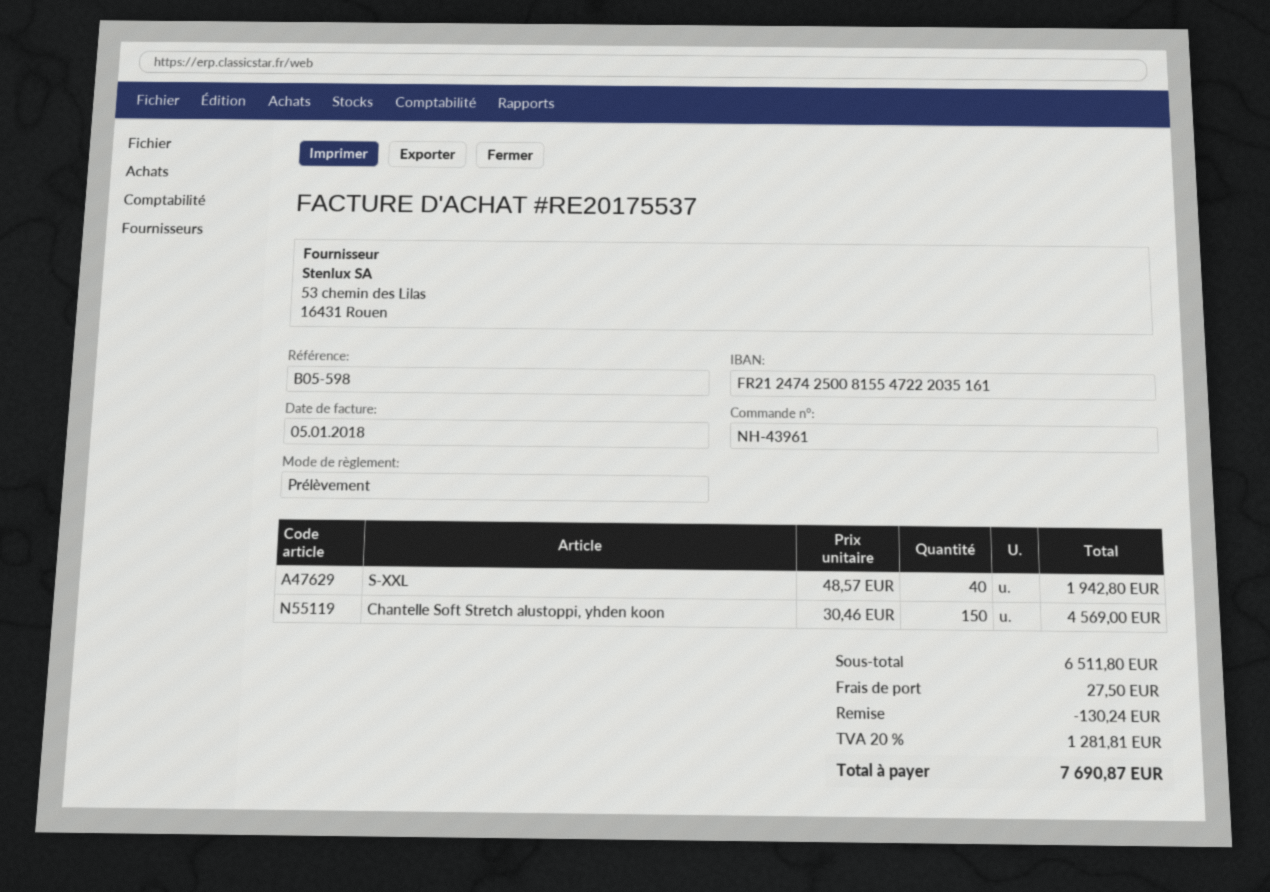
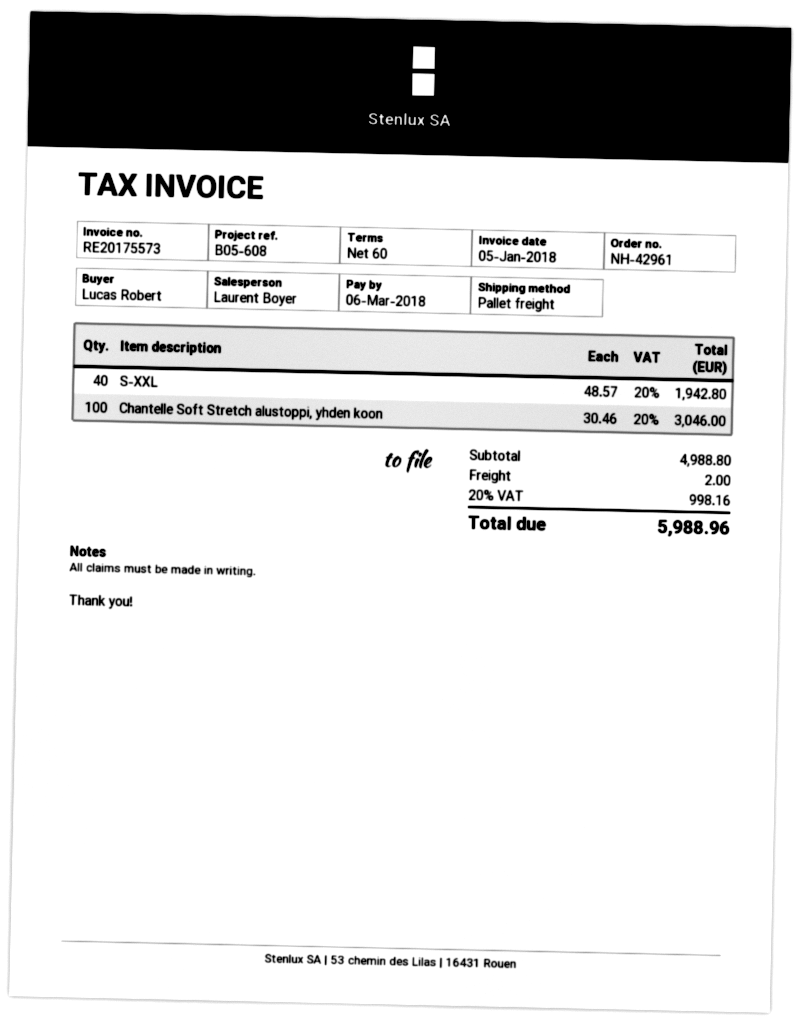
order number: NH-43961 -> NH-42961
invoice number: RE20175537 -> RE20175573
reference: B05-598 -> B05-608
Chantelle Soft Stretch alustoppi, yhden koon: 150 x 30.46 = 4569.00 -> 100 x 30.46 = 3046.00
subtotal: 6511.80 -> 4988.80
discount: 130.24 -> none
shipping: 27.50 -> 2.00
tax: 20% = 1281.81 -> 20% = 998.16
total: 7690.87 -> 5988.96

